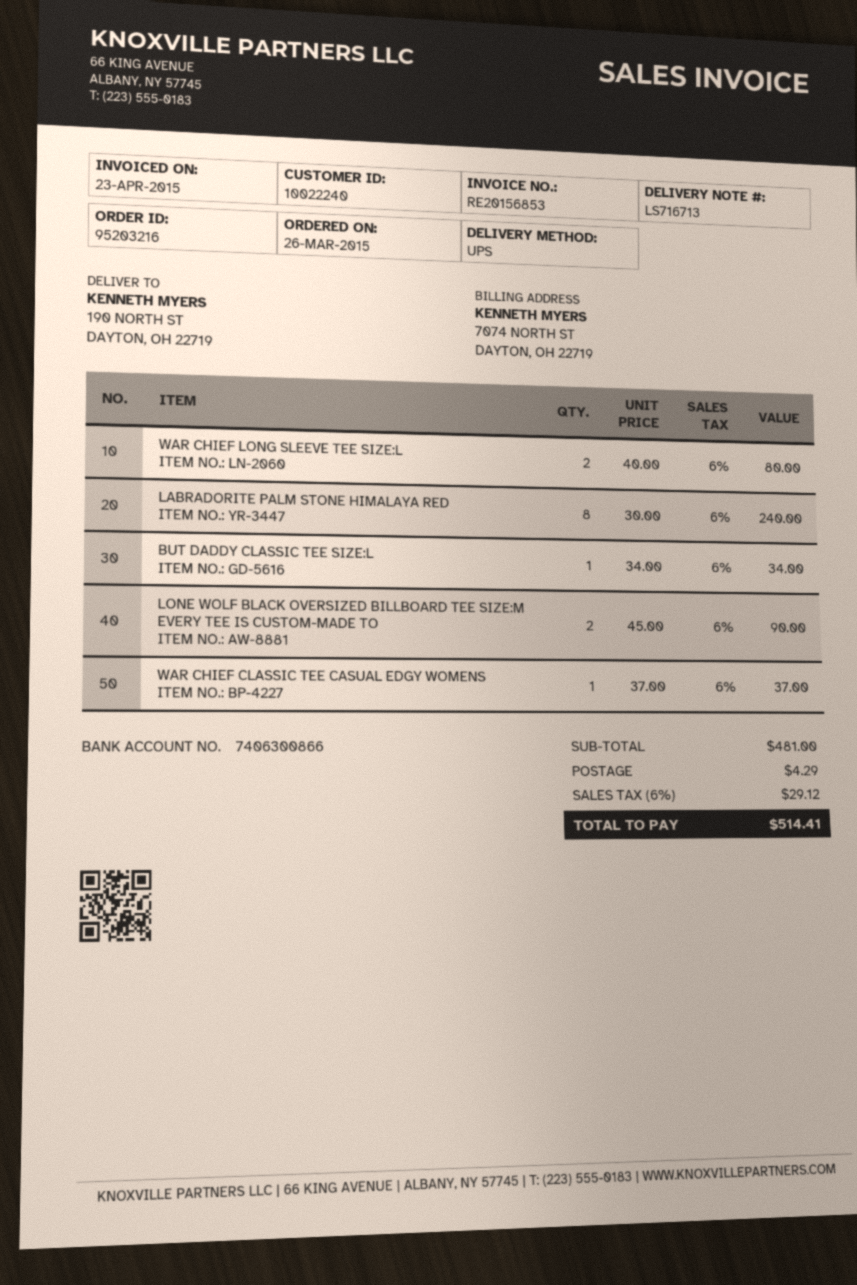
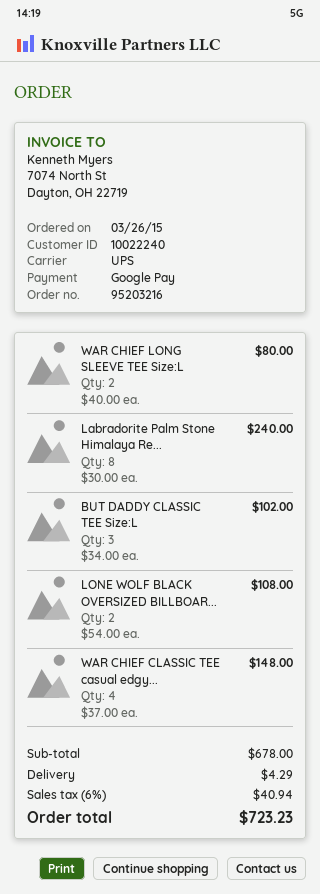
BUT DADDY CLASSIC TEE SIZE:L: 1 x 34.00 = 34.00 -> 3 x 34.00 = 102.00
LONE WOLF BLACK OVERSIZED BILLBOARD TEE SIZE:M EVERY TEE IS CUSTOM-MADE TO: 2 x 45.00 = 90.00 -> 2 x 54.00 = 108.00
WAR CHIEF CLASSIC TEE CASUAL EDGY WOMENS: 1 x 37.00 = 37.00 -> 4 x 37.00 = 148.00
subtotal: 481.00 -> 678.00
tax: 6% = 29.12 -> 6% = 40.94
total: 514.41 -> 723.23

